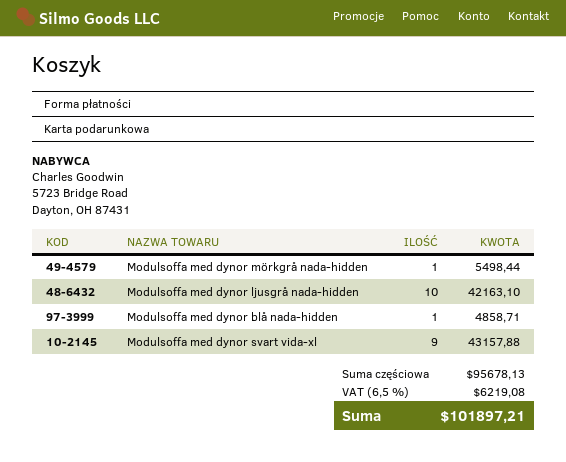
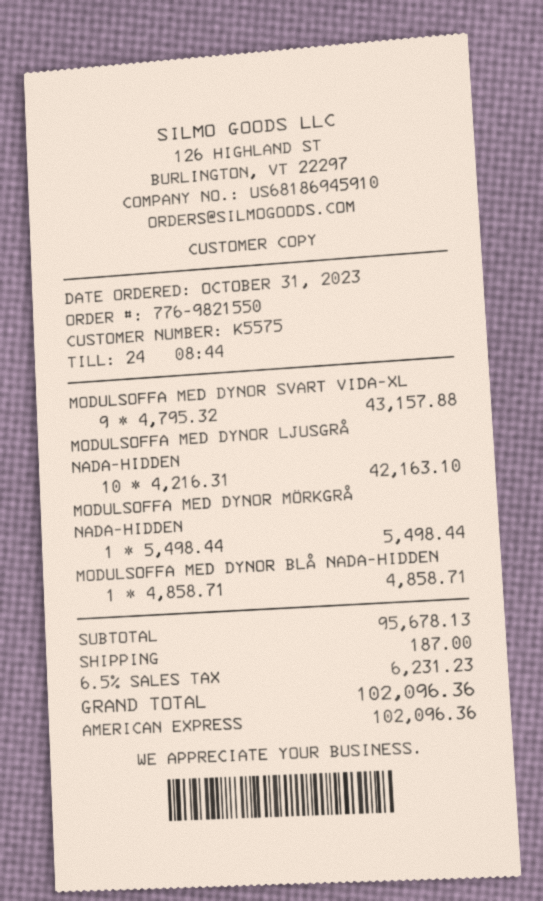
payment method: gift card -> American Express
shipping: none -> 187.00
tax: 6.5% = 6219.08 -> 6.5% = 6231.23
total: 101897.21 -> 102096.36

